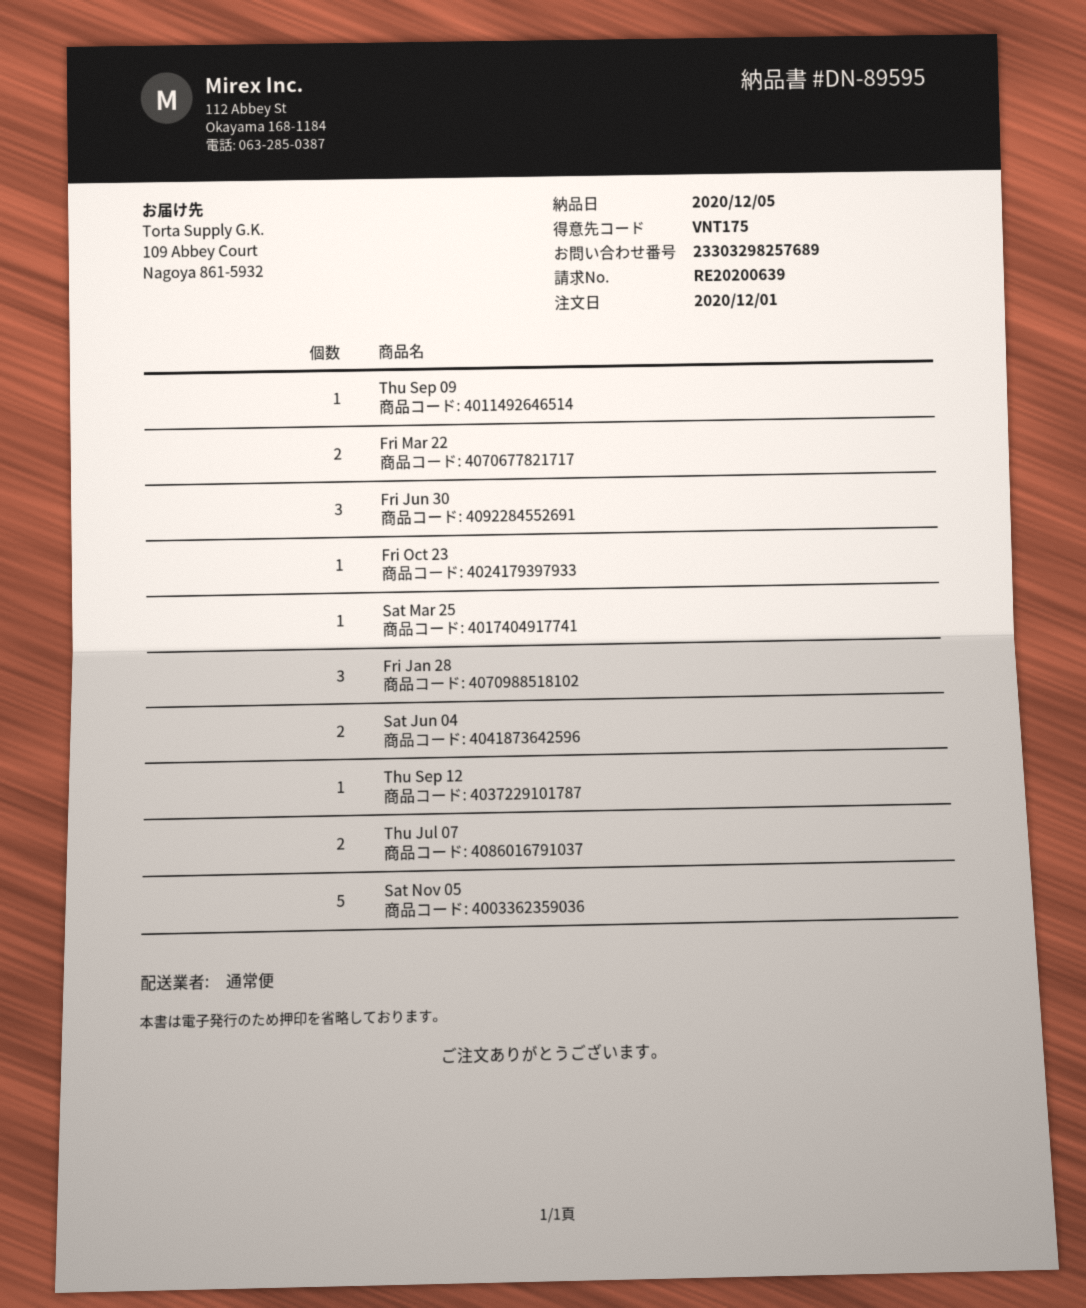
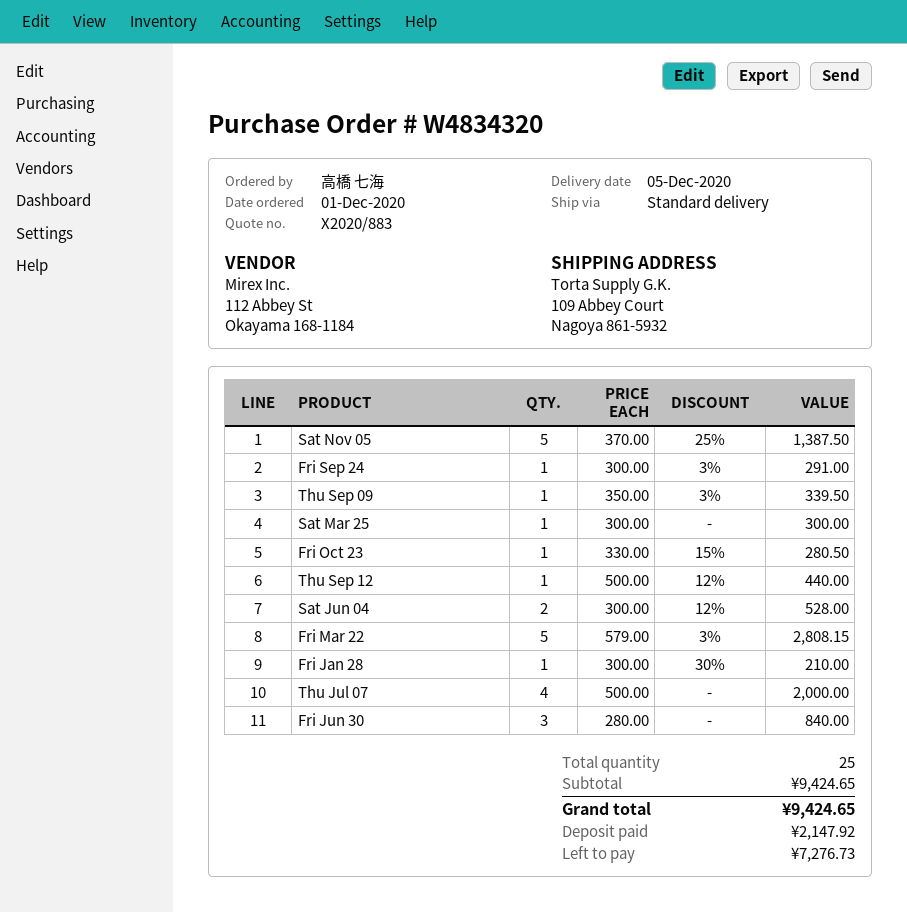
Fri Mar 22: 2 -> 5
Fri Jan 28: 3 -> 1
Thu Jul 07: 2 -> 4
Fri Sep 24: none -> 1

